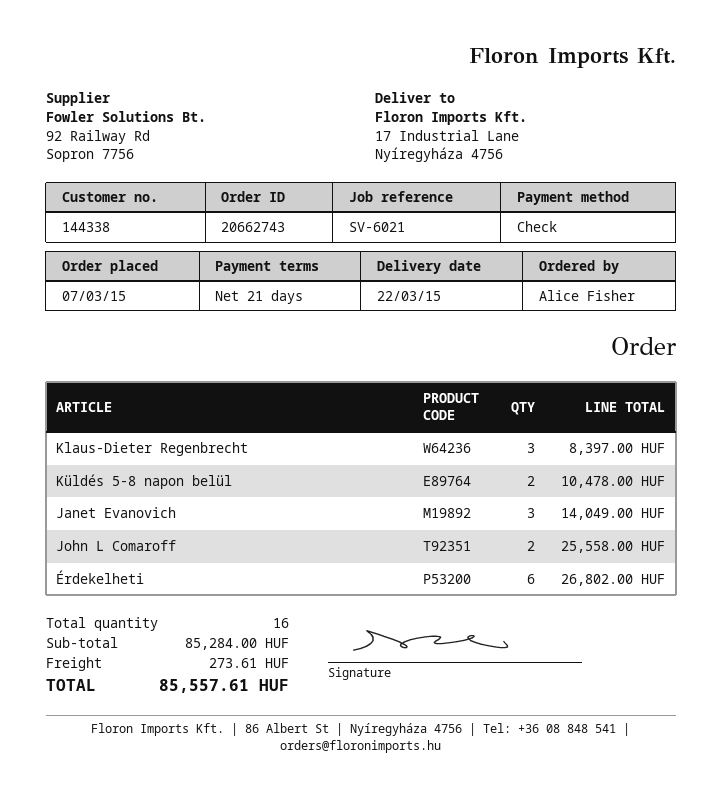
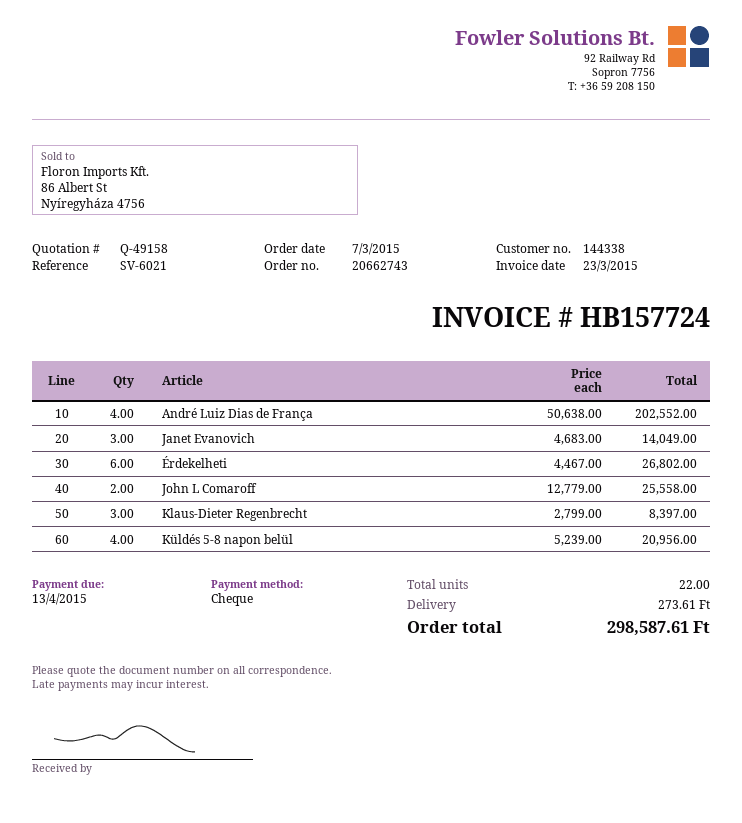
Küldés 5-8 napon belül: 2 for 10478.00 -> 4 for 20956.00
André Luiz Dias de França: none -> 4 for 202552.00
total quantity: 16 -> 22
total: 85557.61 -> 298587.61

